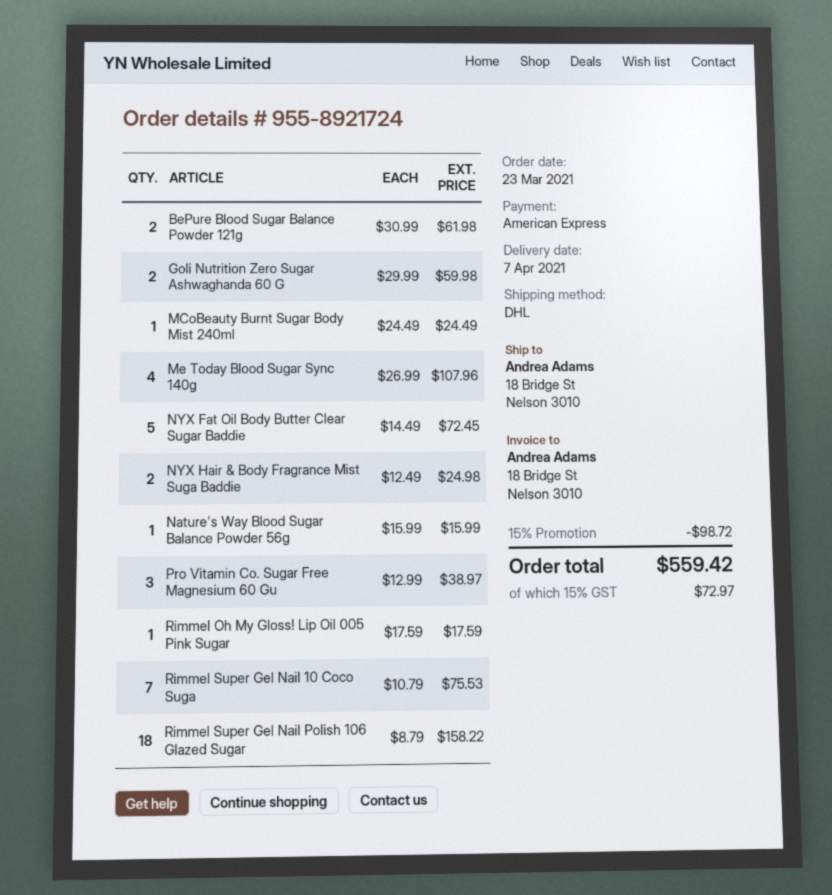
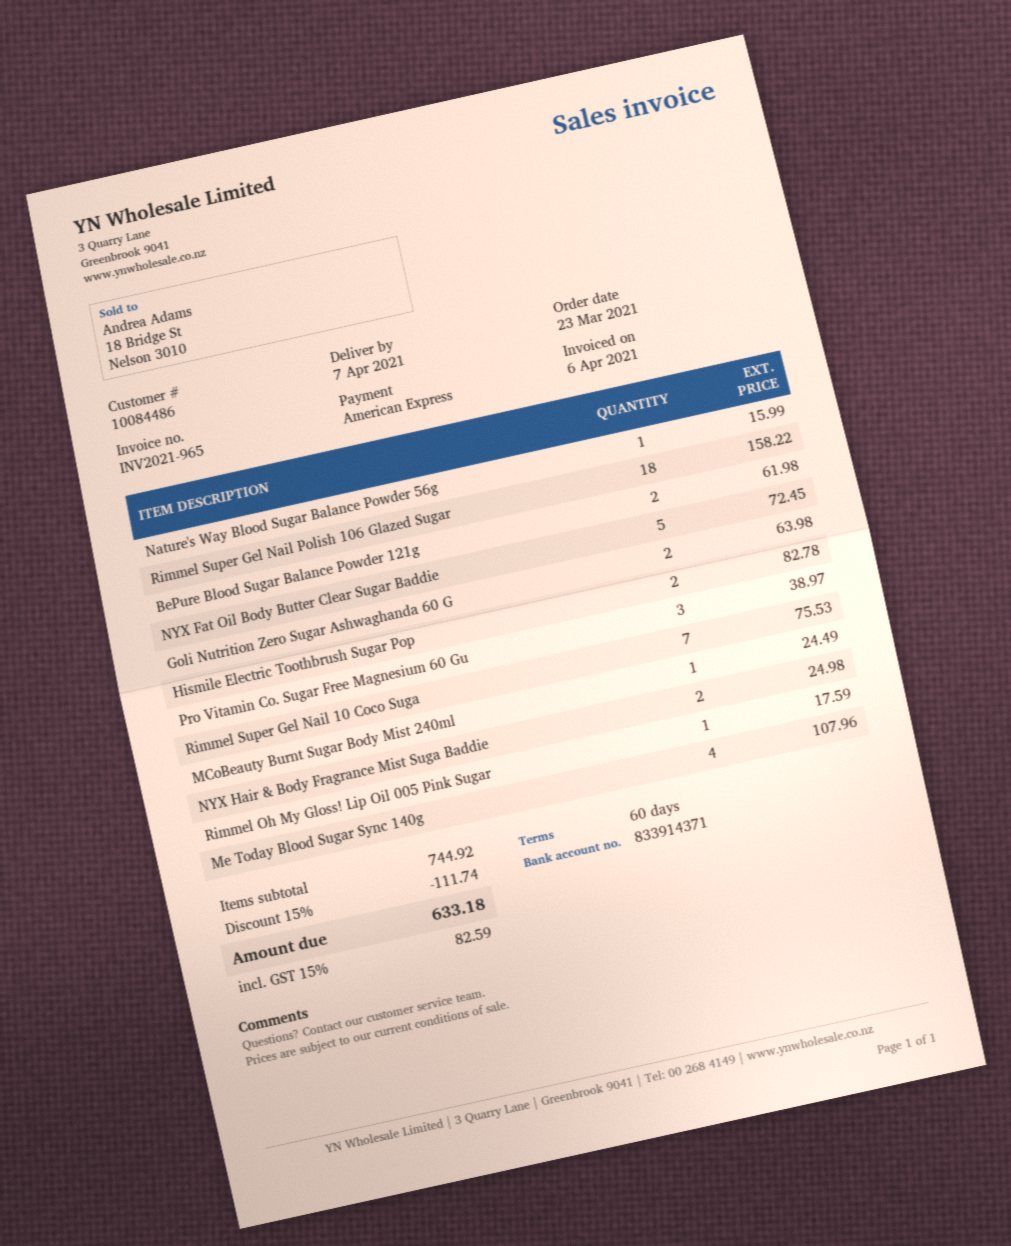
Goli Nutrition Zero Sugar Ashwaghanda 60 G: 2 for 59.98 -> 2 for 63.98
Hismile Electric Toothbrush Sugar Pop: none -> 2 for 82.78
discount: 15% = 98.72 -> 15% = 111.74
tax: 15% = 72.97 -> 15% = 82.59
total: 559.42 -> 633.18

